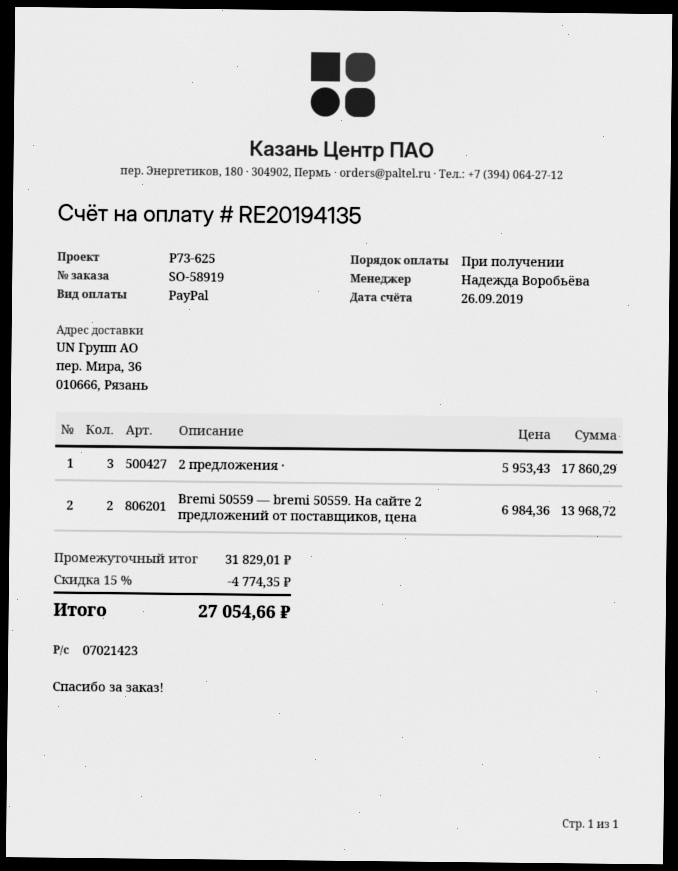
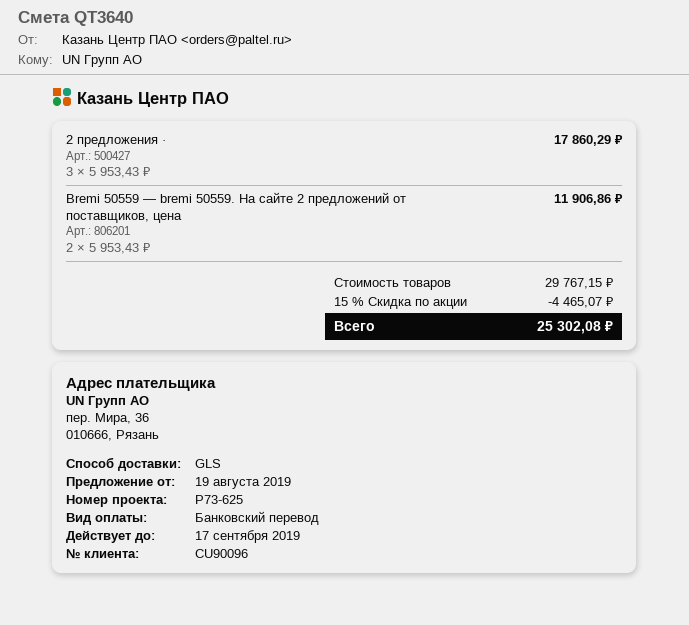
payment method: PayPal -> bank transfer
Bremi 50559 — bremi 50559. На сайте 2 предложений от поставщиков, цена: 2 x 6984.36 = 13968.72 -> 2 x 5953.43 = 11906.86
subtotal: 31829.01 -> 29767.15
discount: 15% = 4774.35 -> 15% = 4465.07
total: 27054.66 -> 25302.08

